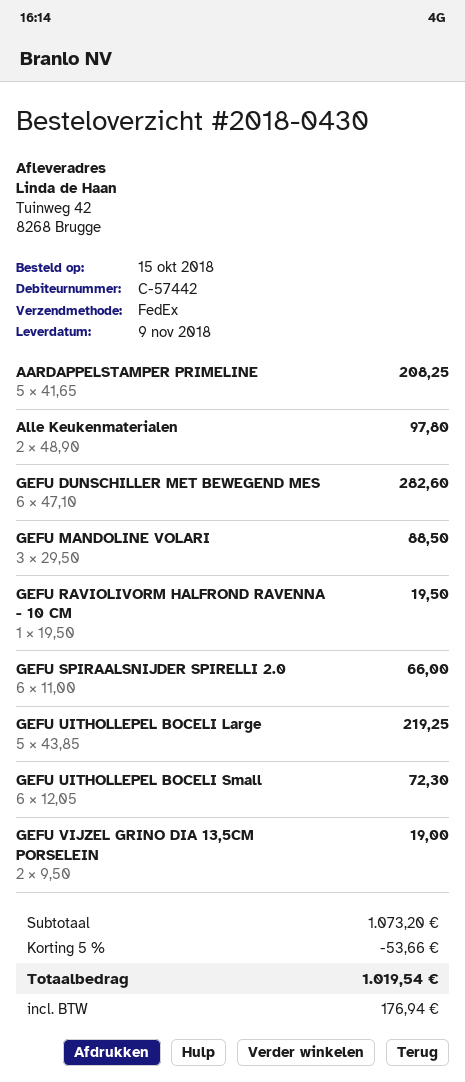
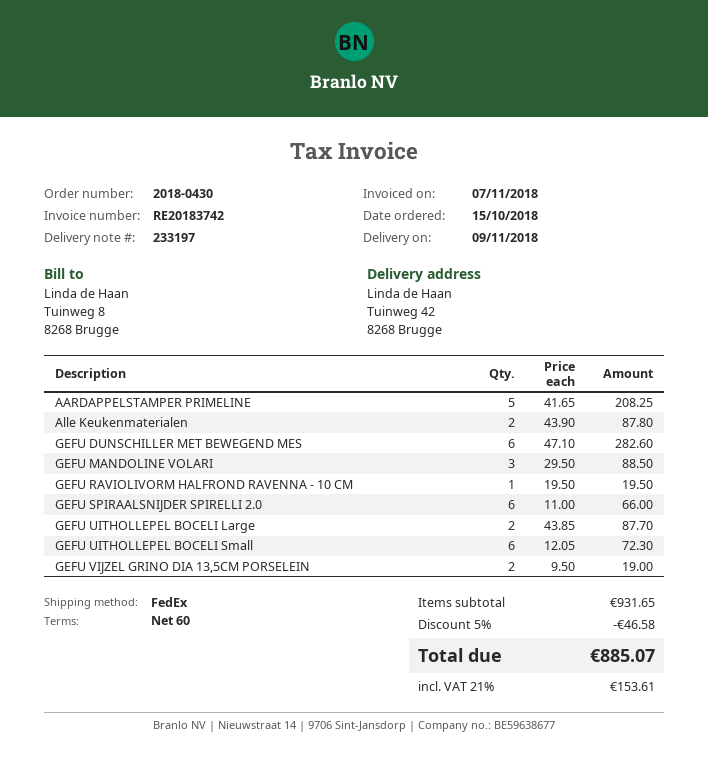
Alle Keukenmaterialen: 2 x 48.90 = 97.80 -> 2 x 43.90 = 87.80
GEFU UITHOLLEPEL BOCELI Large: 5 x 43.85 = 219.25 -> 2 x 43.85 = 87.70
subtotal: 1073.20 -> 931.65
discount: 5% = 53.66 -> 5% = 46.58
tax: 176.94 -> 153.61
total: 1019.54 -> 885.07

